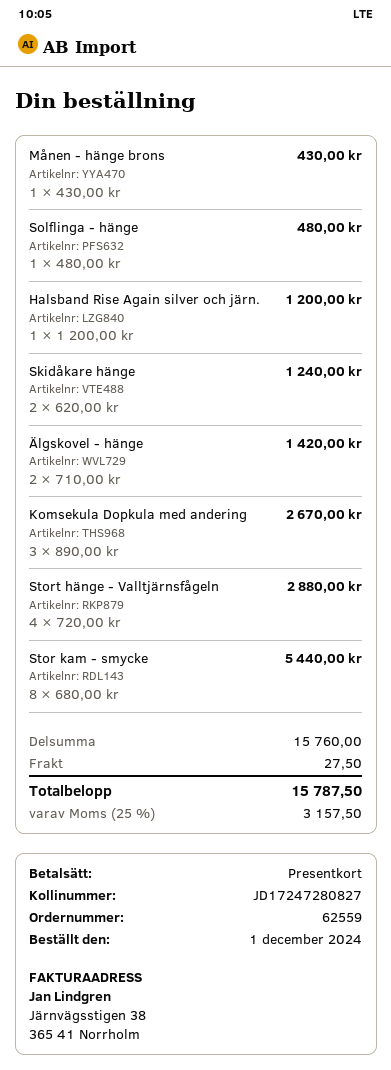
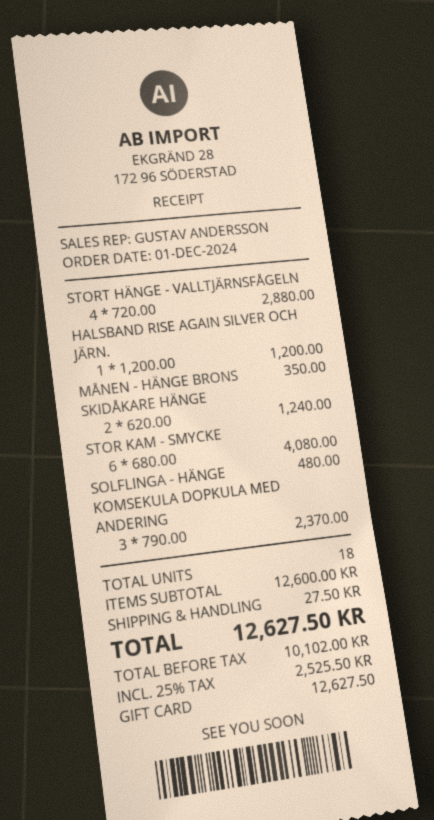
Månen - hänge brons: 1 x 430.00 = 430.00 -> 1 x 350.00 = 350.00
Älgskovel - hänge: 2 x 710.00 = 1420.00 -> none
Komsekula Dopkula med andering: 3 x 890.00 = 2670.00 -> 3 x 790.00 = 2370.00
Stor kam - smycke: 8 x 680.00 = 5440.00 -> 6 x 680.00 = 4080.00
subtotal: 15760.00 -> 12600.00
tax: 25% = 3157.50 -> 25% = 2525.50
total: 15787.50 -> 12627.50

